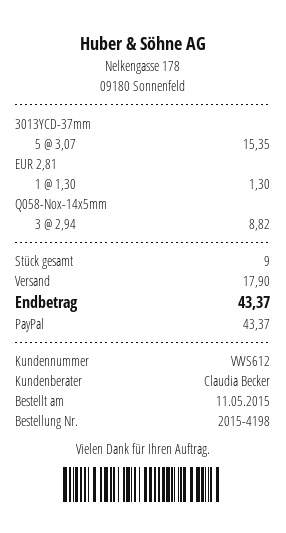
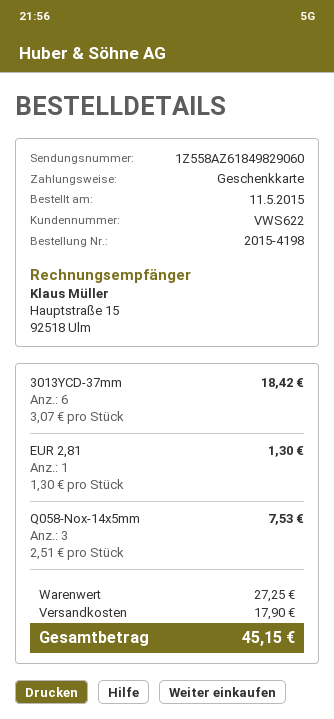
customer number: VWS612 -> VWS622
payment method: PayPal -> gift card
3013YCD-37mm: 5 x 3.07 = 15.35 -> 6 x 3.07 = 18.42
Q058-Nox-14x5mm: 3 x 2.94 = 8.82 -> 3 x 2.51 = 7.53
total: 43.37 -> 45.15

